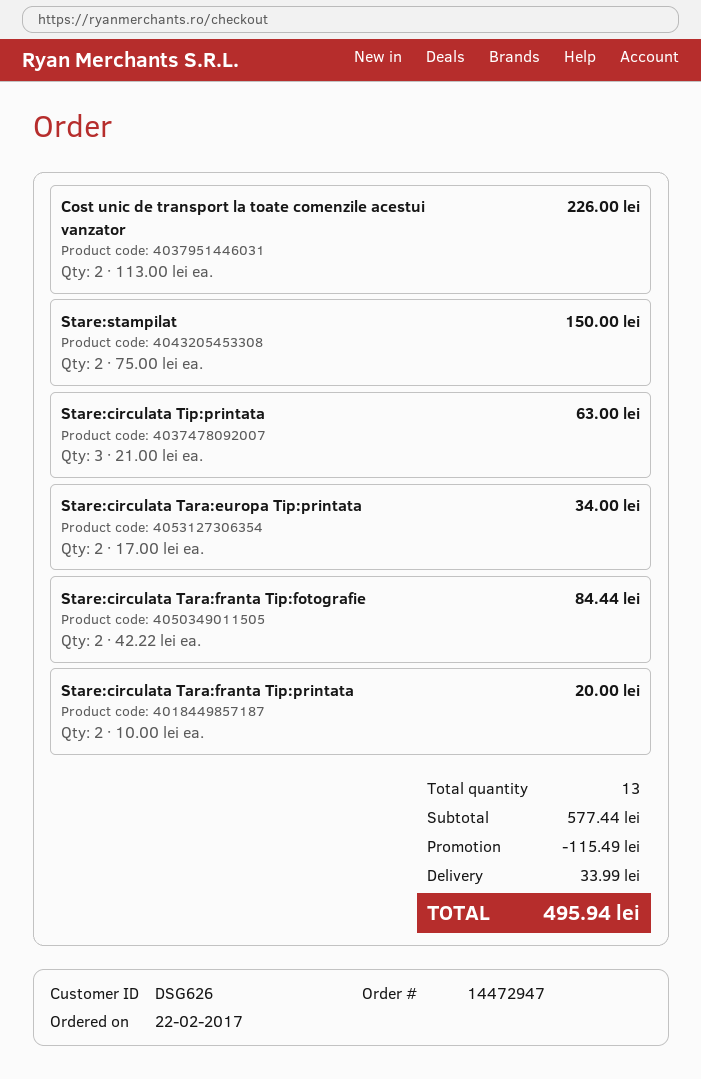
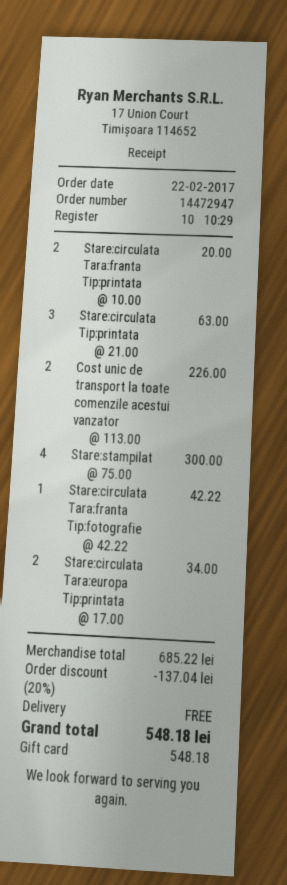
Stare:stampilat: 2 x 75.00 = 150.00 -> 4 x 75.00 = 300.00
Stare:circulata Tara:franta Tip:fotografie: 2 x 42.22 = 84.44 -> 1 x 42.22 = 42.22
subtotal: 577.44 -> 685.22
discount: 115.49 -> 137.04
shipping: 33.99 -> 0.00
total: 495.94 -> 548.18

